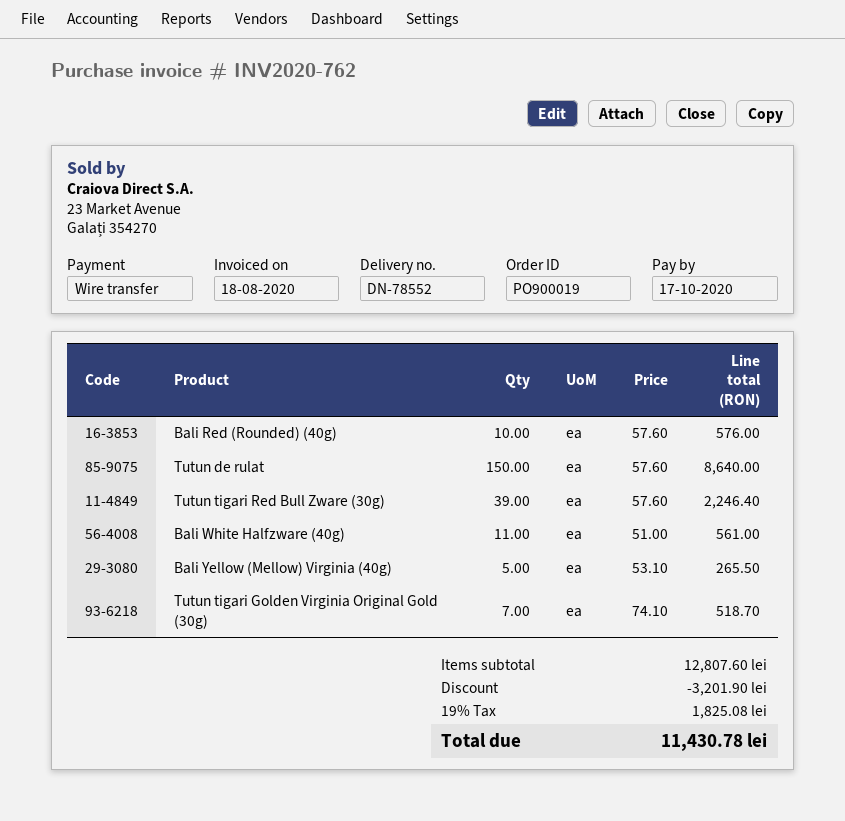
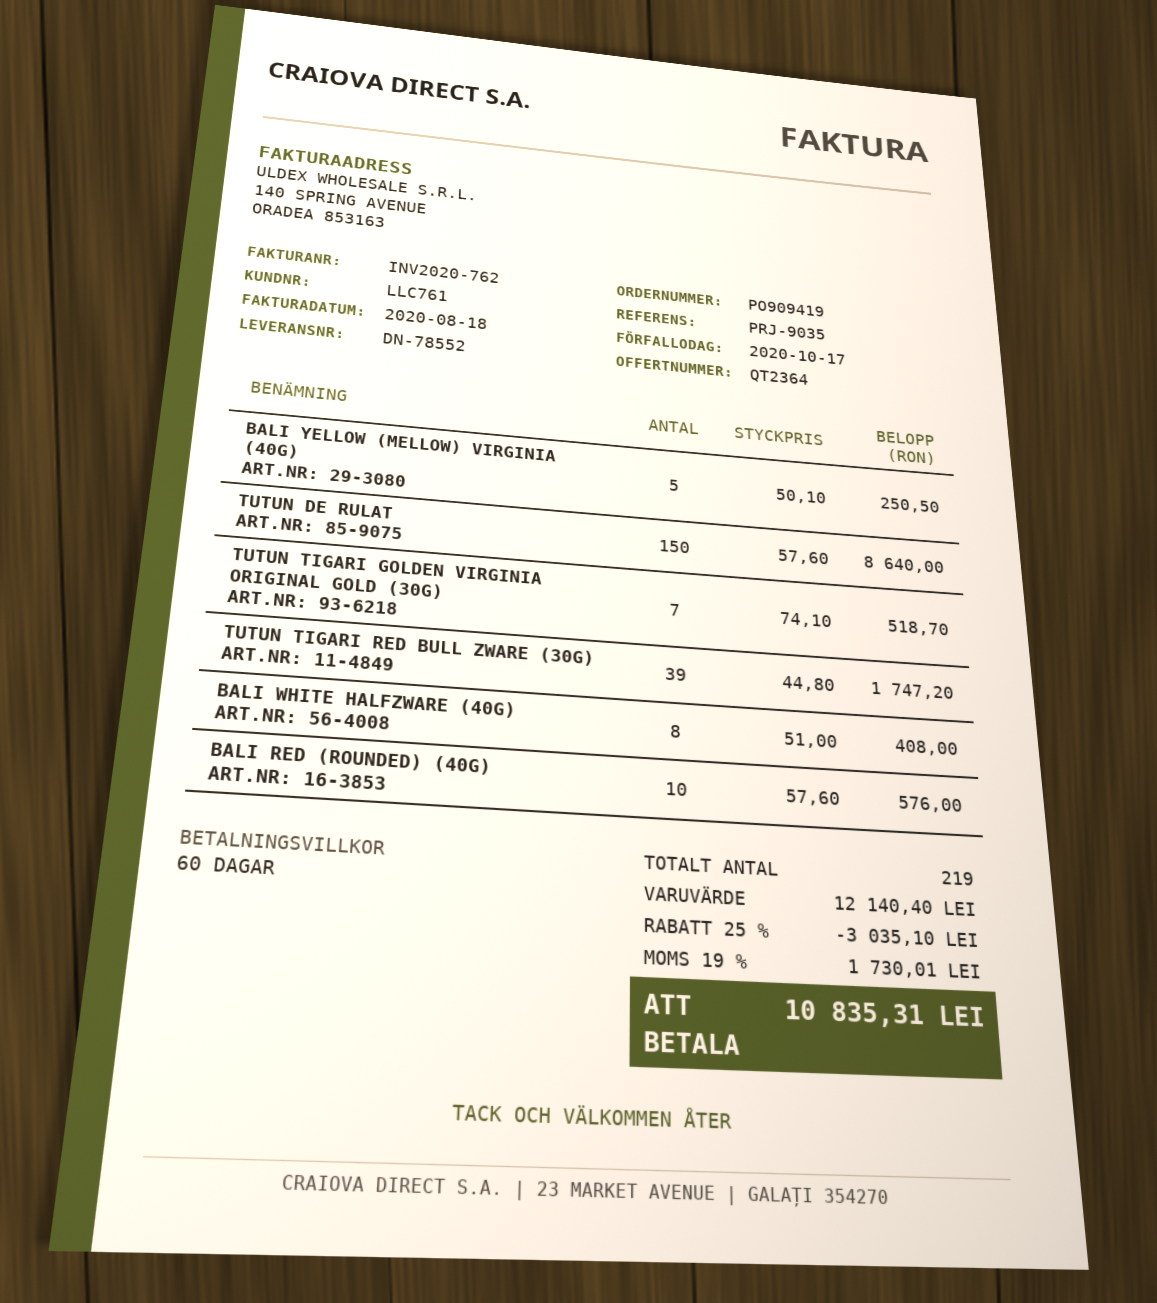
order number: PO900019 -> PO909419
Tutun tigari Red Bull Zware (30g): 39 x 57.60 = 2246.40 -> 39 x 44.80 = 1747.20
Bali White Halfzware (40g): 11 x 51.00 = 561.00 -> 8 x 51.00 = 408.00
Bali Yellow (Mellow) Virginia (40g): 5 x 53.10 = 265.50 -> 5 x 50.10 = 250.50
subtotal: 12807.60 -> 12140.40
discount: 3201.90 -> 3035.10
tax: 19% = 1825.08 -> 19% = 1730.01
total: 11430.78 -> 10835.31

